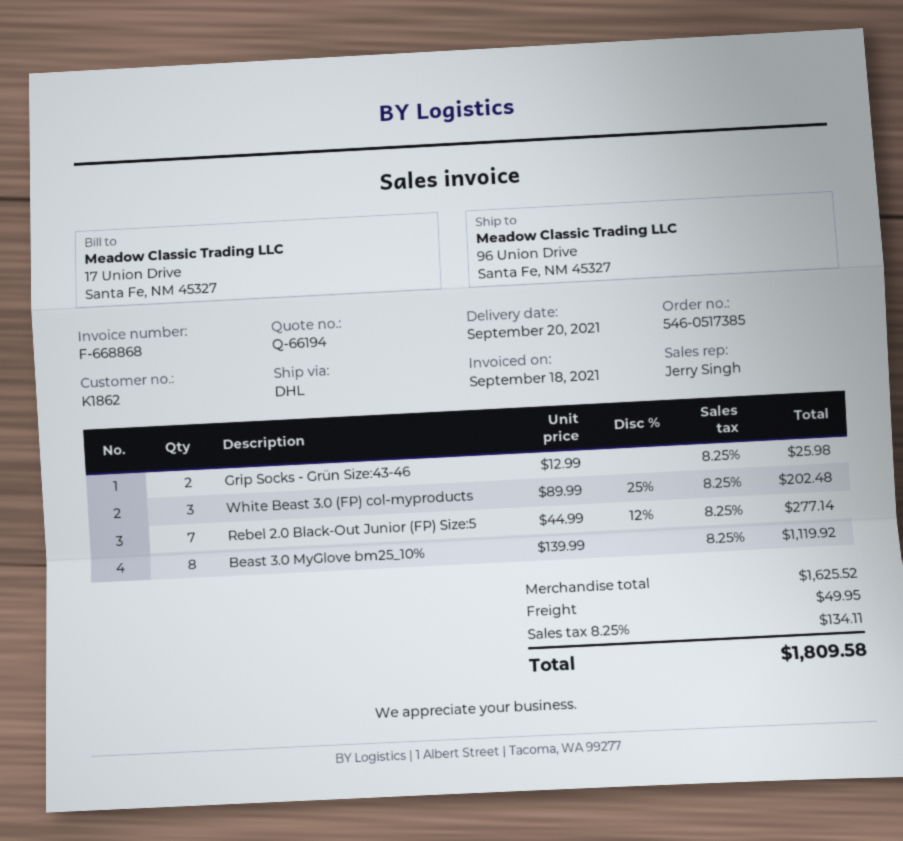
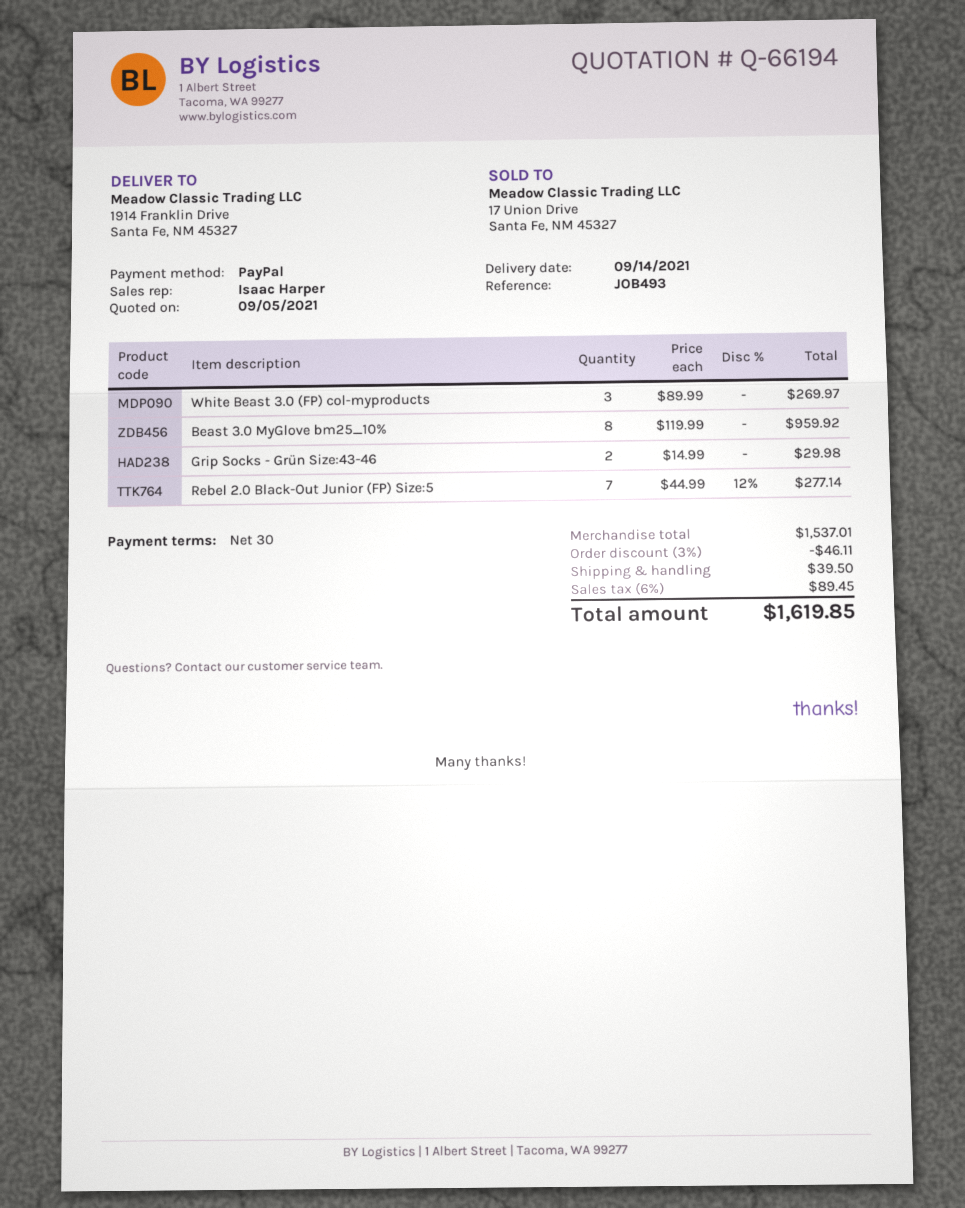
delivery date: 2021-09-20 -> 2021-09-14
sales rep: Jerry Singh -> Isaac Harper
ship to: 96 Union Drive, Santa Fe, NM 45327 -> 1914 Franklin Drive, Santa Fe, NM 45327
Grip Socks - Grün Size:43-46: 2 x 12.99 = 25.98 -> 2 x 14.99 = 29.98
White Beast 3.0 (FP) col-myproducts: 3 x 89.99 - 25% = 202.48 -> 3 x 89.99 = 269.97
Beast 3.0 MyGlove bm25_10%: 8 x 139.99 = 1119.92 -> 8 x 119.99 = 959.92
subtotal: 1625.52 -> 1537.01
discount: none -> 3% = 46.11
shipping: 49.95 -> 39.50
tax: 8.25% = 134.11 -> 6% = 89.45
total: 1809.58 -> 1619.85

